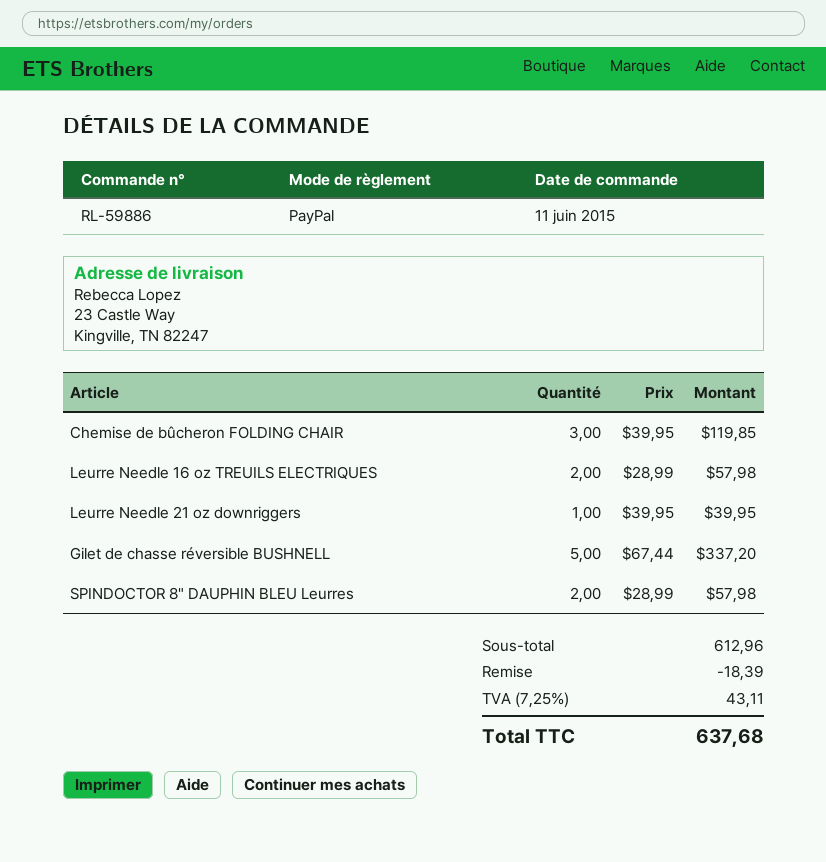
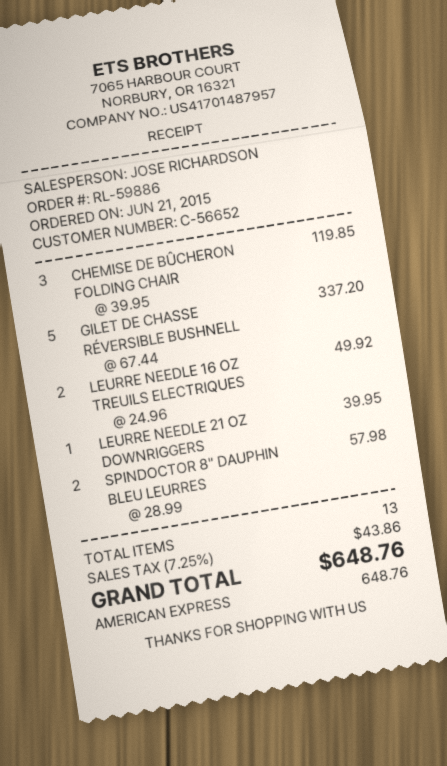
order date: 2015-06-11 -> 2015-06-21
payment method: PayPal -> American Express
Leurre Needle 16 oz TREUILS ELECTRIQUES: 2 x 28.99 = 57.98 -> 2 x 24.96 = 49.92
discount: 18.39 -> none
tax: 7.25% = 43.11 -> 7.25% = 43.86
total: 637.68 -> 648.76

